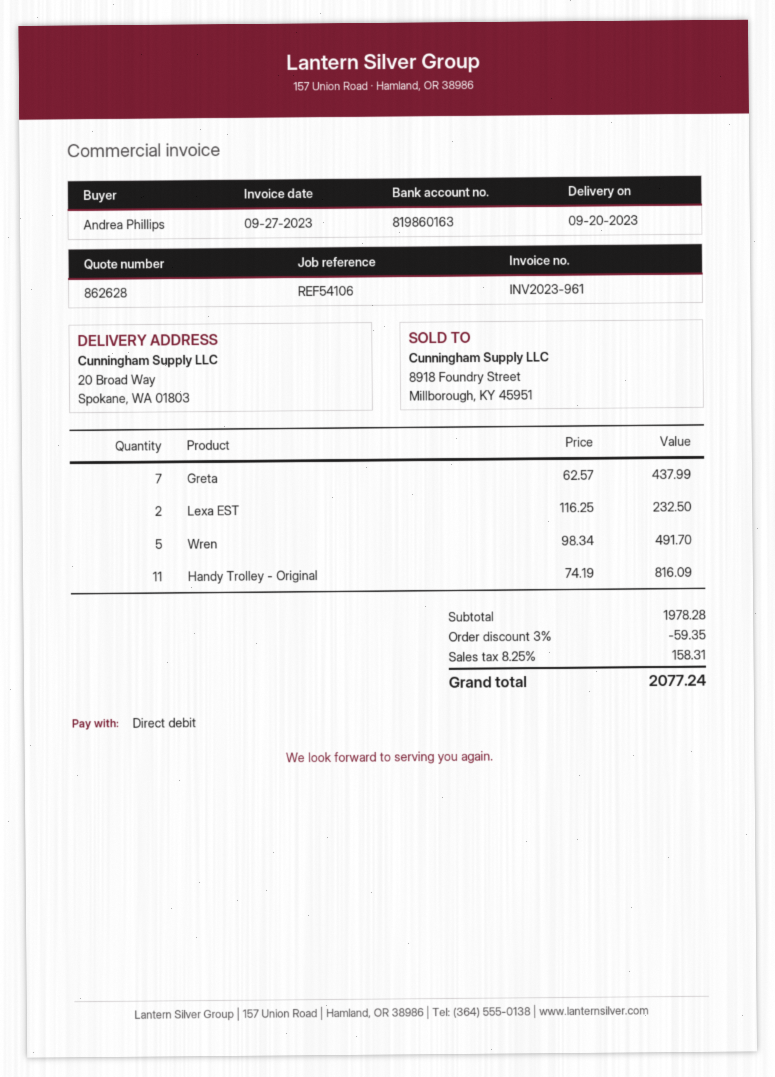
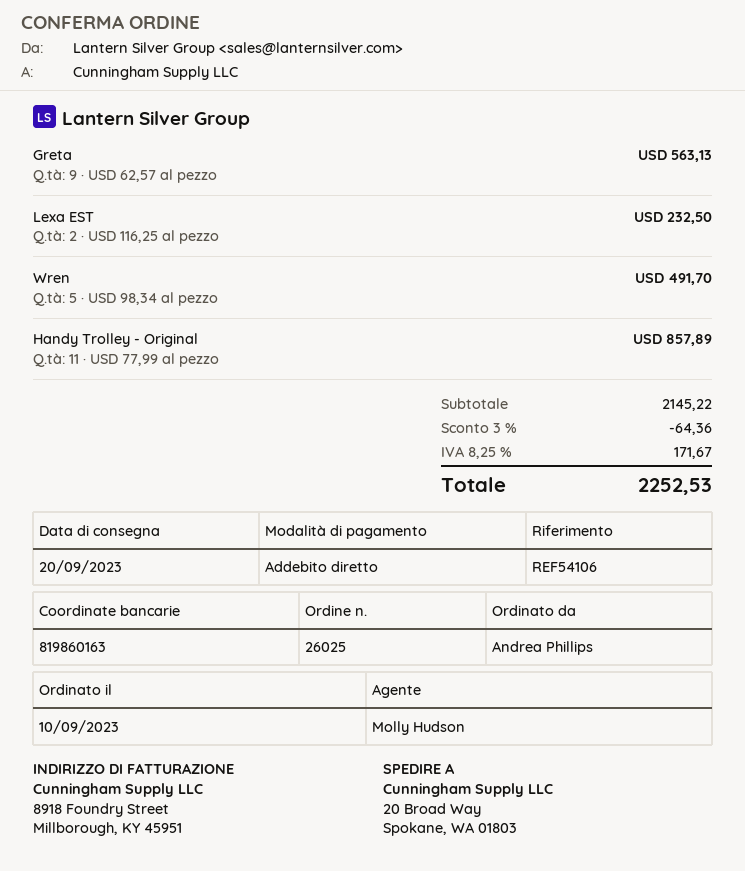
Greta: 7 x 62.57 = 437.99 -> 9 x 62.57 = 563.13
Handy Trolley - Original: 11 x 74.19 = 816.09 -> 11 x 77.99 = 857.89
subtotal: 1978.28 -> 2145.22
discount: 3% = 59.35 -> 3% = 64.36
tax: 8.25% = 158.31 -> 8.25% = 171.67
total: 2077.24 -> 2252.53

